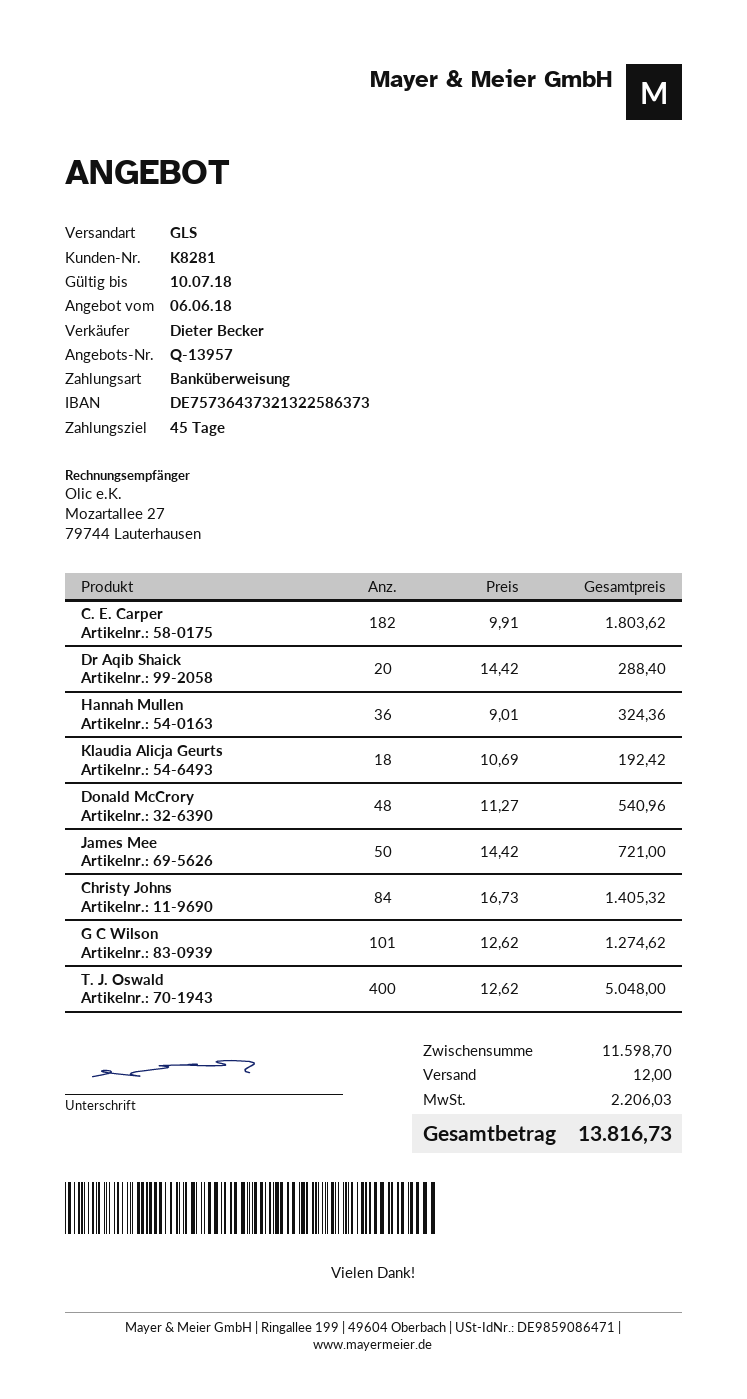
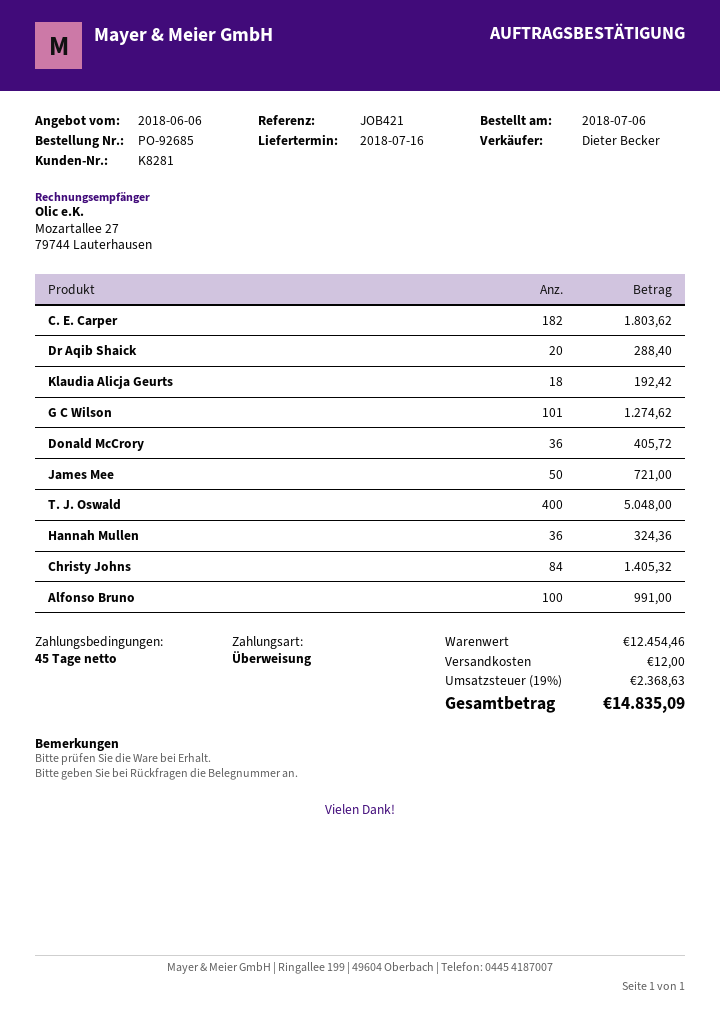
Donald McCrory: 48 for 540.96 -> 36 for 405.72
Alfonso Bruno: none -> 100 for 991.00
subtotal: 11598.70 -> 12454.46
tax: 2206.03 -> 2368.63
total: 13816.73 -> 14835.09

